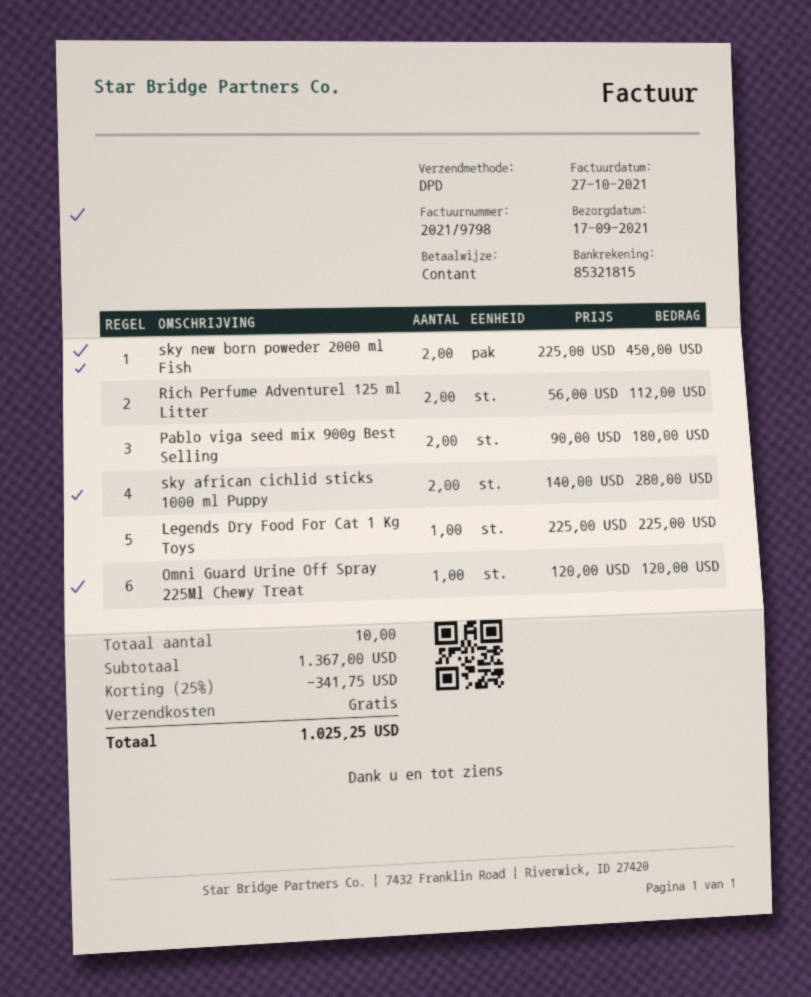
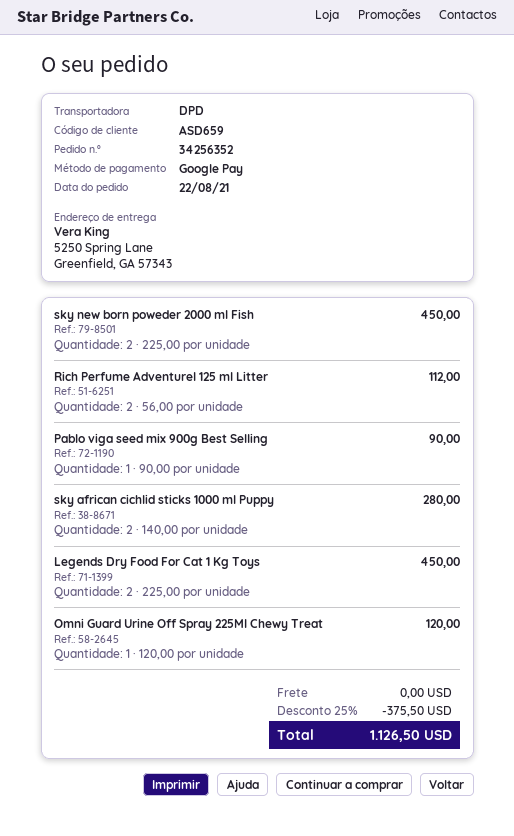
payment method: cash -> Google Pay
Pablo viga seed mix 900g Best Selling: 2 x 90.00 = 180.00 -> 1 x 90.00 = 90.00
Legends Dry Food For Cat 1 Kg Toys: 1 x 225.00 = 225.00 -> 2 x 225.00 = 450.00
discount: 25% = 341.75 -> 25% = 375.50
total: 1025.25 -> 1126.50

